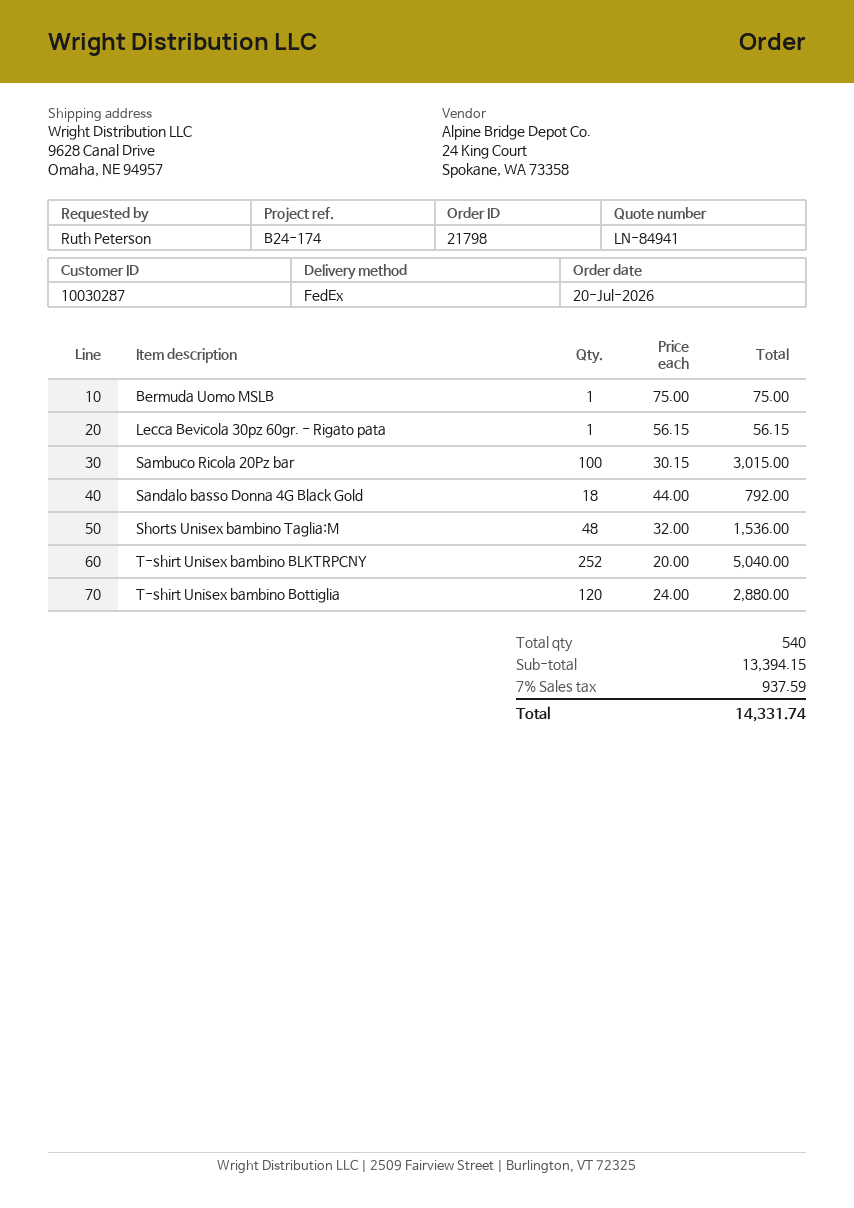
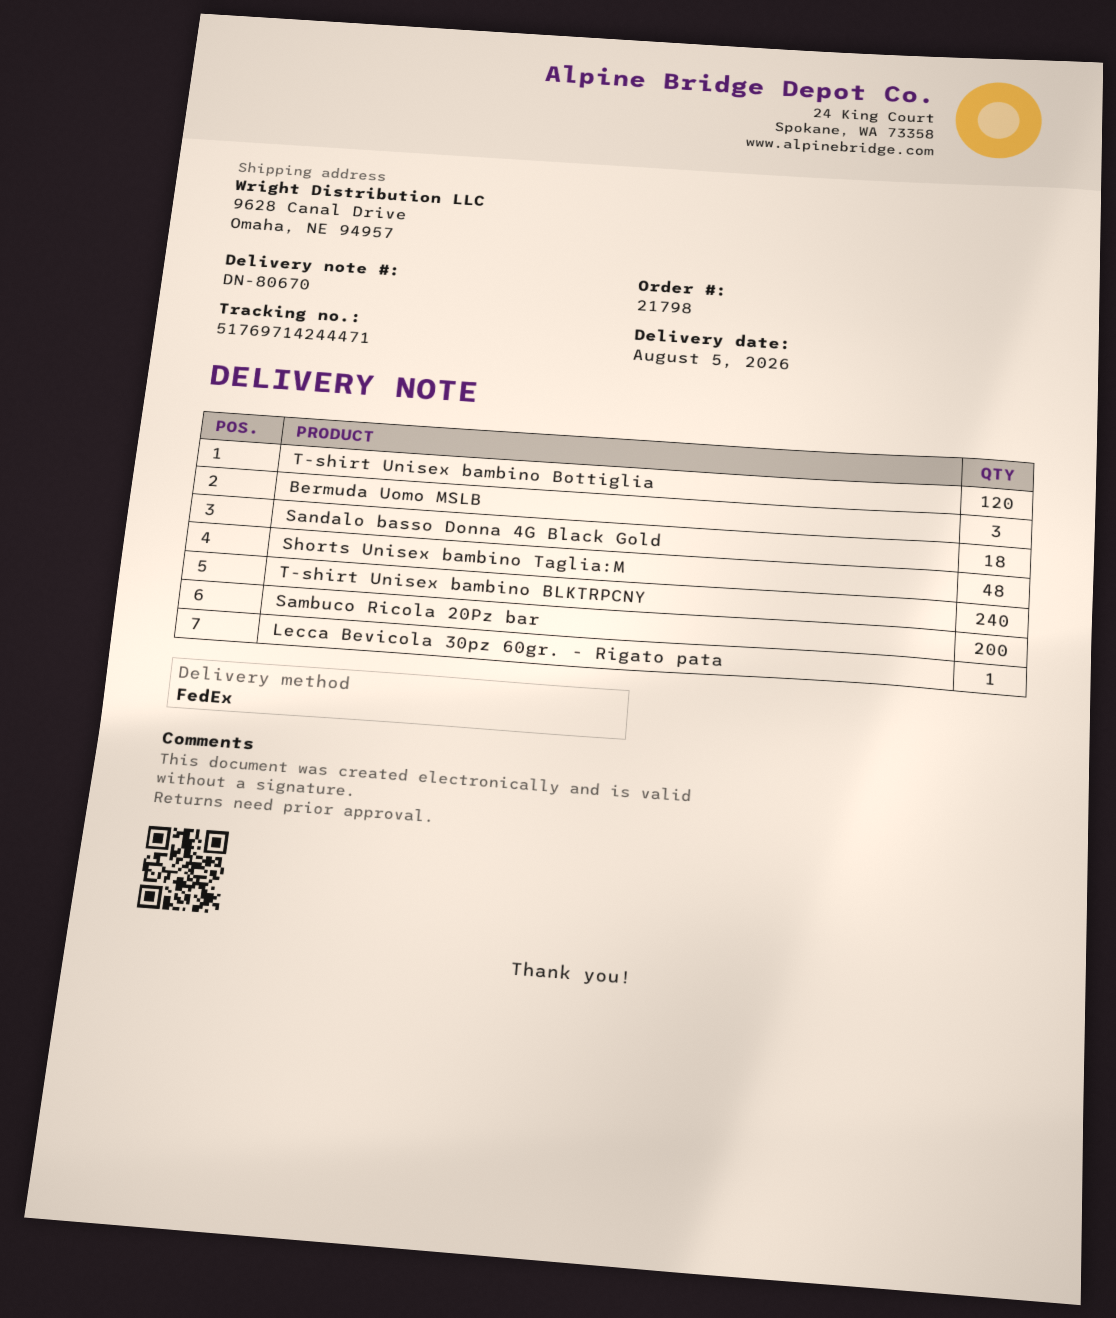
Bermuda Uomo MSLB: 1 -> 3
Sambuco Ricola 20Pz bar: 100 -> 200
T-shirt Unisex bambino BLKTRPCNY: 252 -> 240

